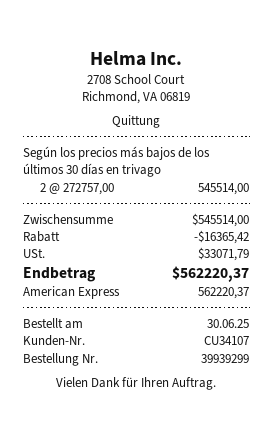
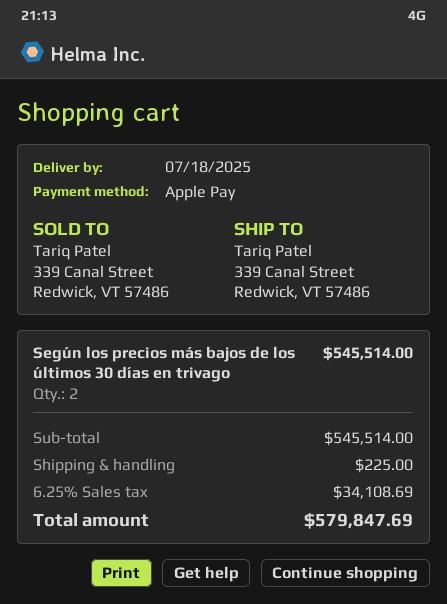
payment method: American Express -> Apple Pay
discount: 16365.42 -> none
shipping: none -> 225.00
tax: 33071.79 -> 34108.69
total: 562220.37 -> 579847.69

